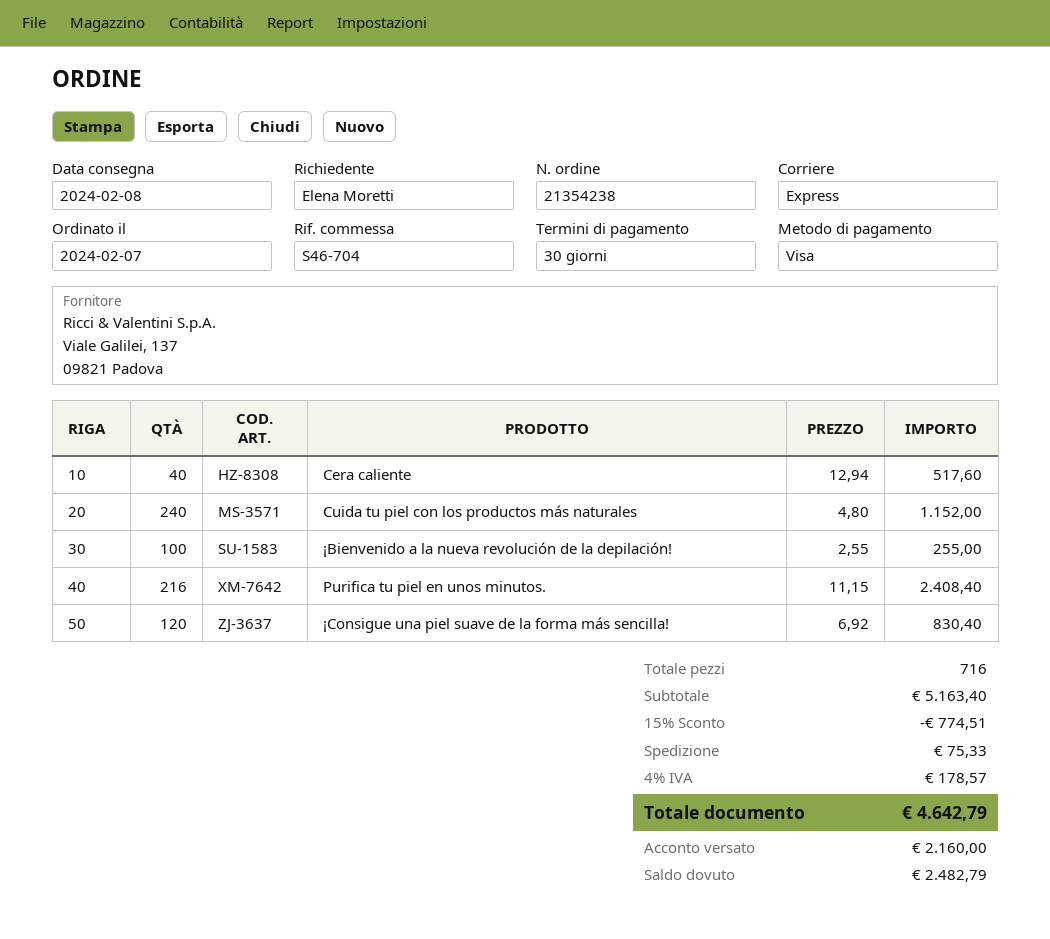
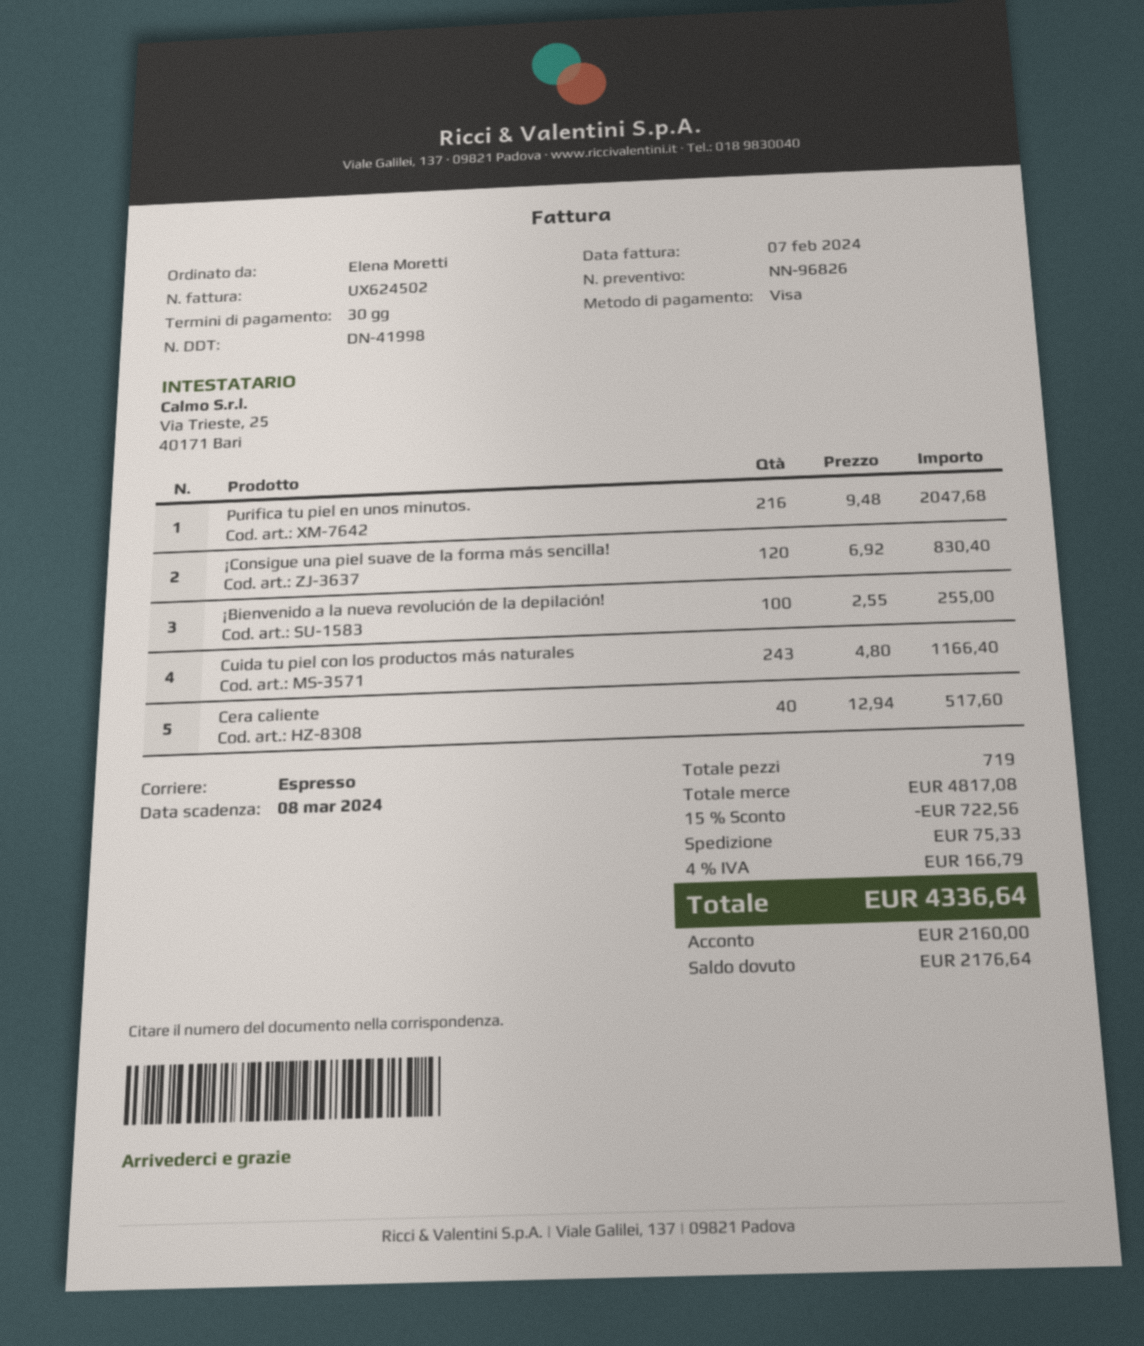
Cuida tu piel con los productos más naturales: 240 x 4.80 = 1152.00 -> 243 x 4.80 = 1166.40
Purifica tu piel en unos minutos.: 216 x 11.15 = 2408.40 -> 216 x 9.48 = 2047.68
total quantity: 716 -> 719
subtotal: 5163.40 -> 4817.08
discount: 15% = 774.51 -> 15% = 722.56
tax: 4% = 178.57 -> 4% = 166.79
total: 4642.79 -> 4336.64
balance: 2482.79 -> 2176.64

